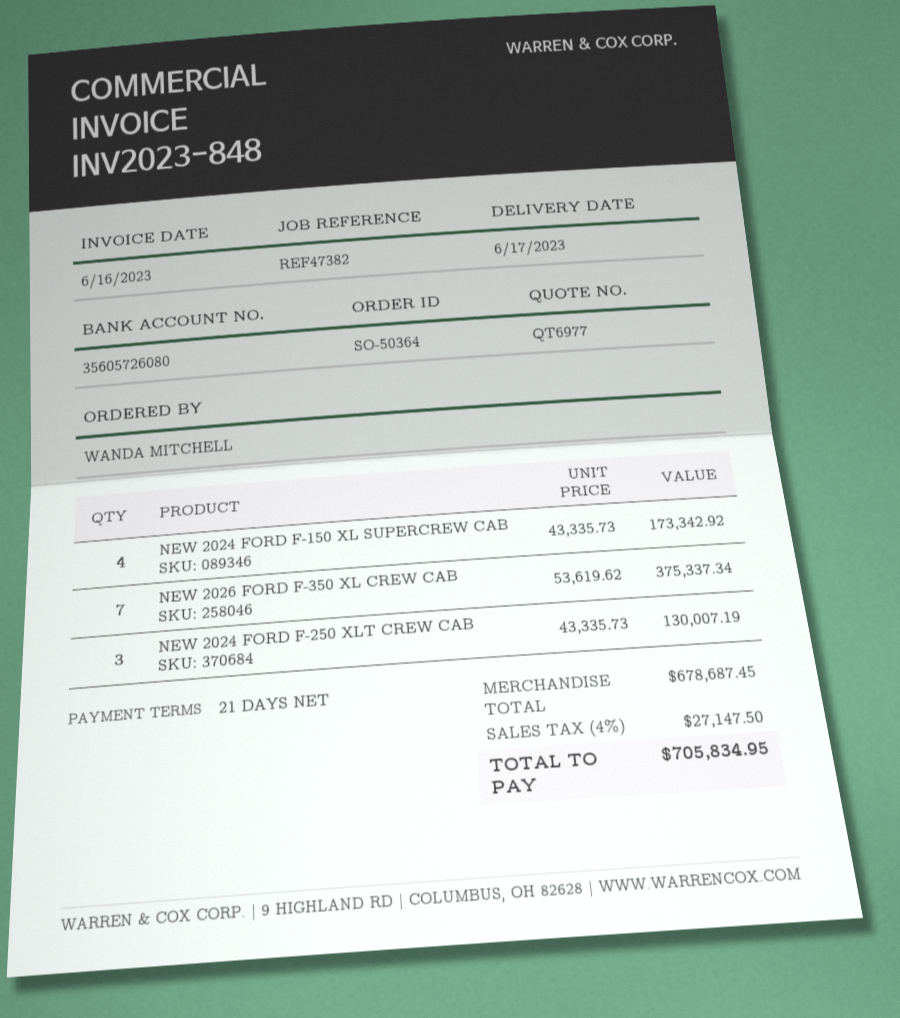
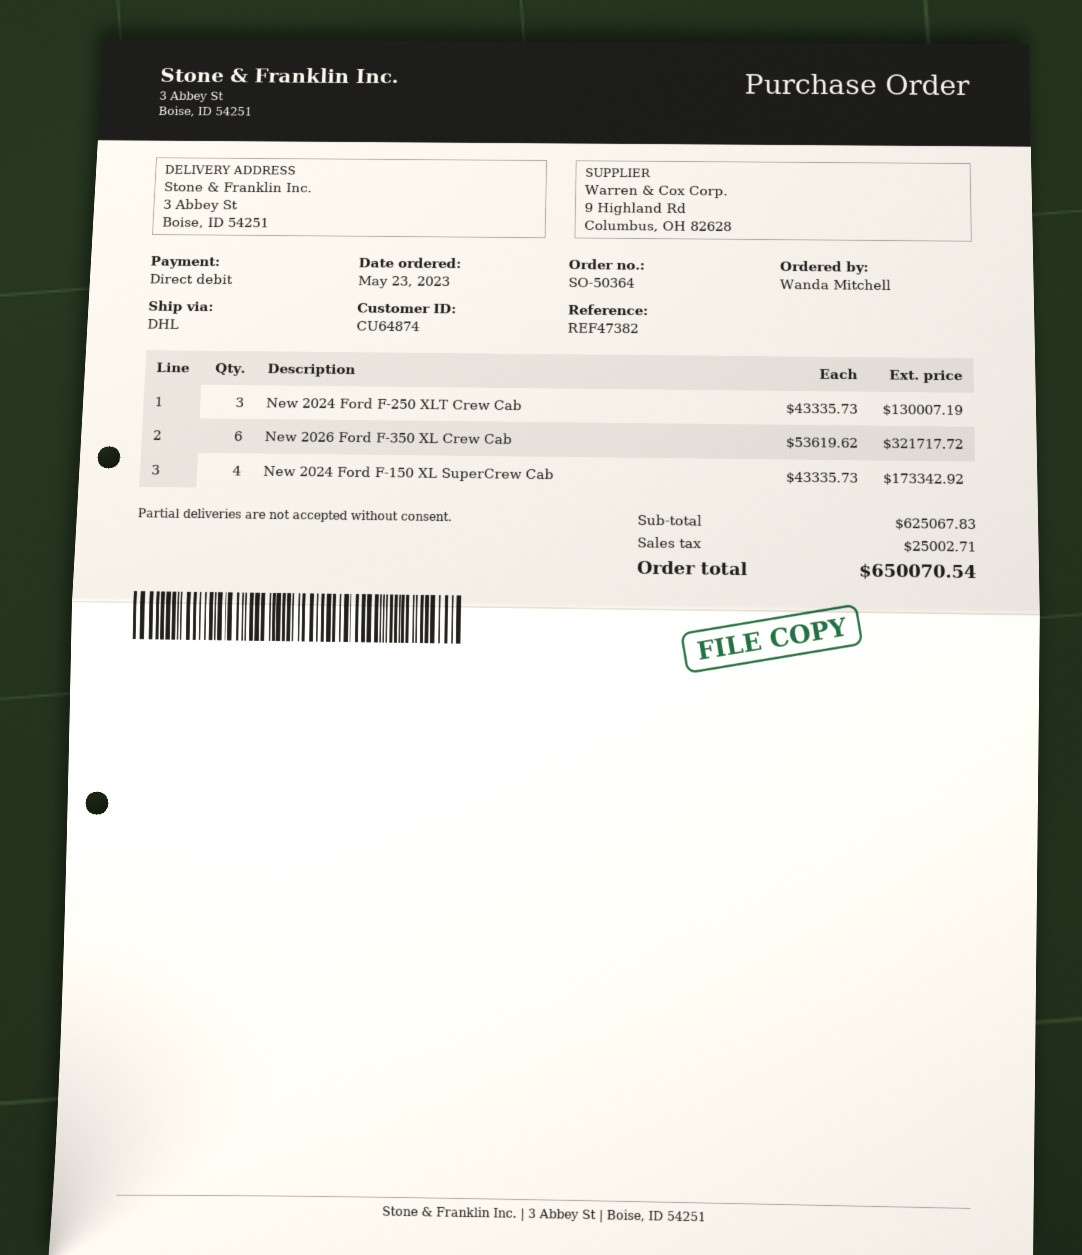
NEW 2026 FORD F-350 XL CREW CAB: 7 x 53619.62 = 375337.34 -> 6 x 53619.62 = 321717.72
subtotal: 678687.45 -> 625067.83
tax: 27147.50 -> 25002.71
total: 705834.95 -> 650070.54

